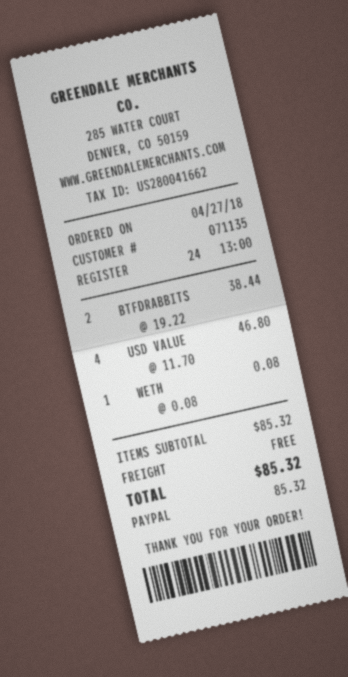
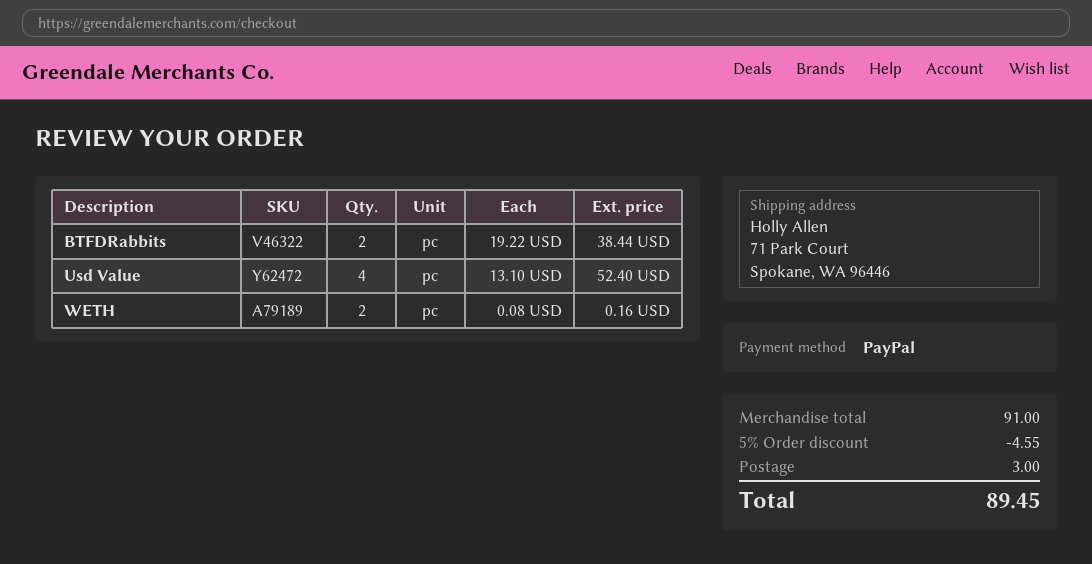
USD VALUE: 4 x 11.70 = 46.80 -> 4 x 13.10 = 52.40
WETH: 1 x 0.08 = 0.08 -> 2 x 0.08 = 0.16
subtotal: 85.32 -> 91.00
discount: none -> 5% = 4.55
shipping: 0.00 -> 3.00
total: 85.32 -> 89.45

